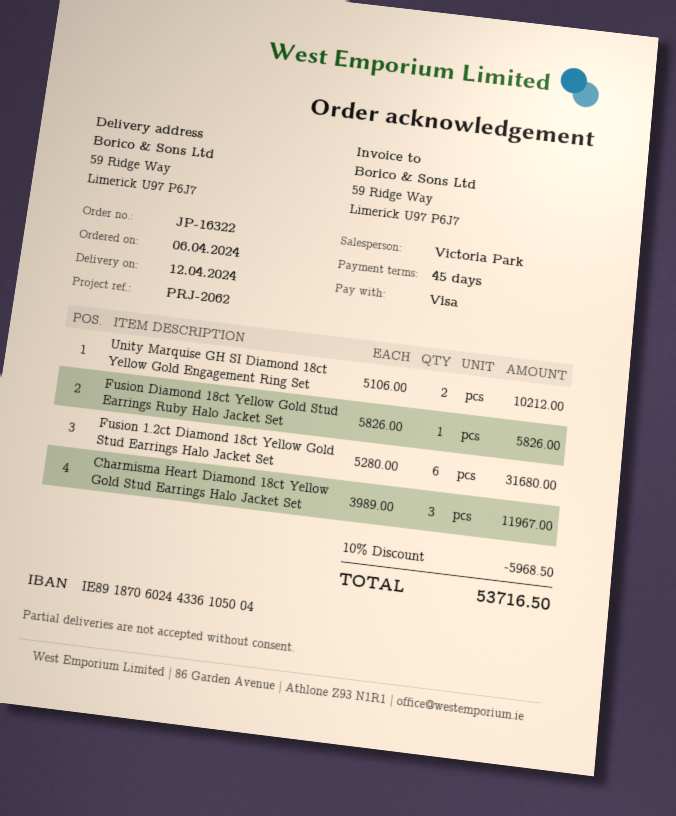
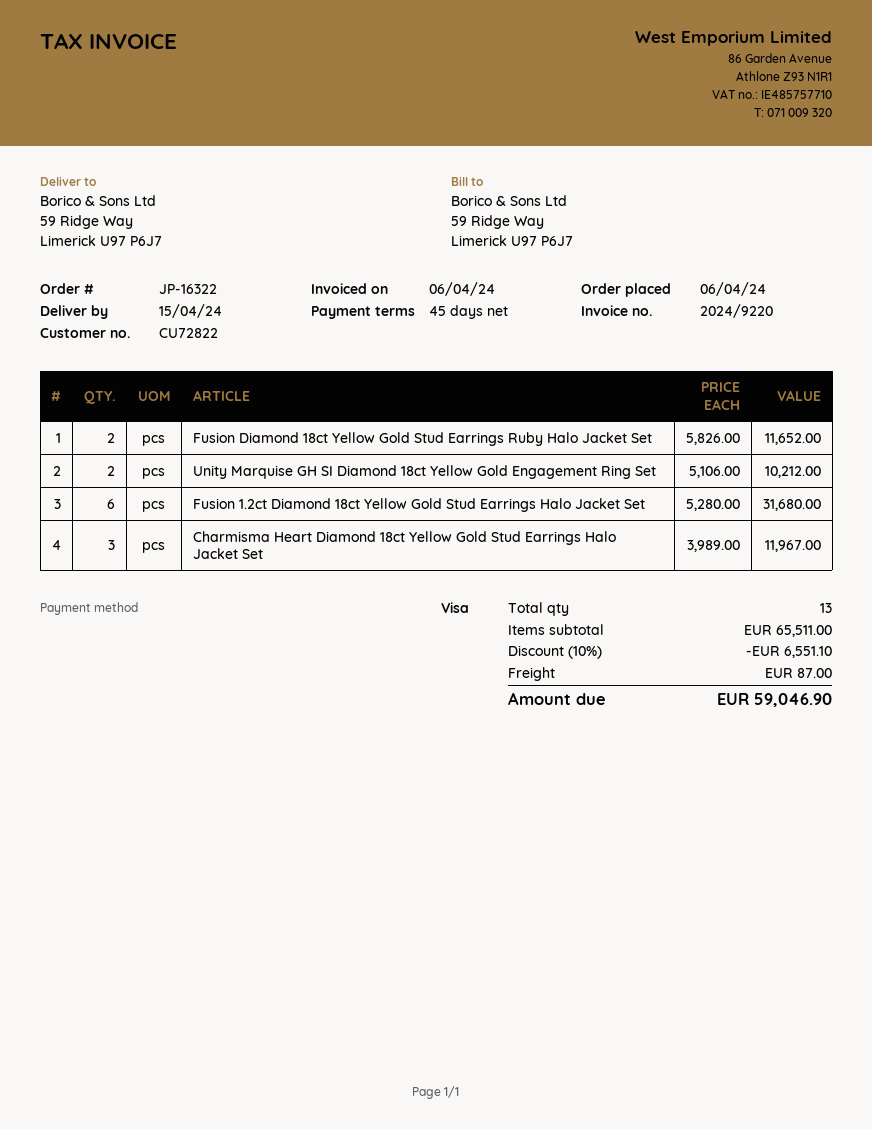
delivery date: 2024-04-12 -> 2024-04-15
Fusion Diamond 18ct Yellow Gold Stud Earrings Ruby Halo Jacket Set: 1 x 5826.00 = 5826.00 -> 2 x 5826.00 = 11652.00
discount: 10% = 5968.50 -> 10% = 6551.10
shipping: none -> 87.00
total: 53716.50 -> 59046.90

